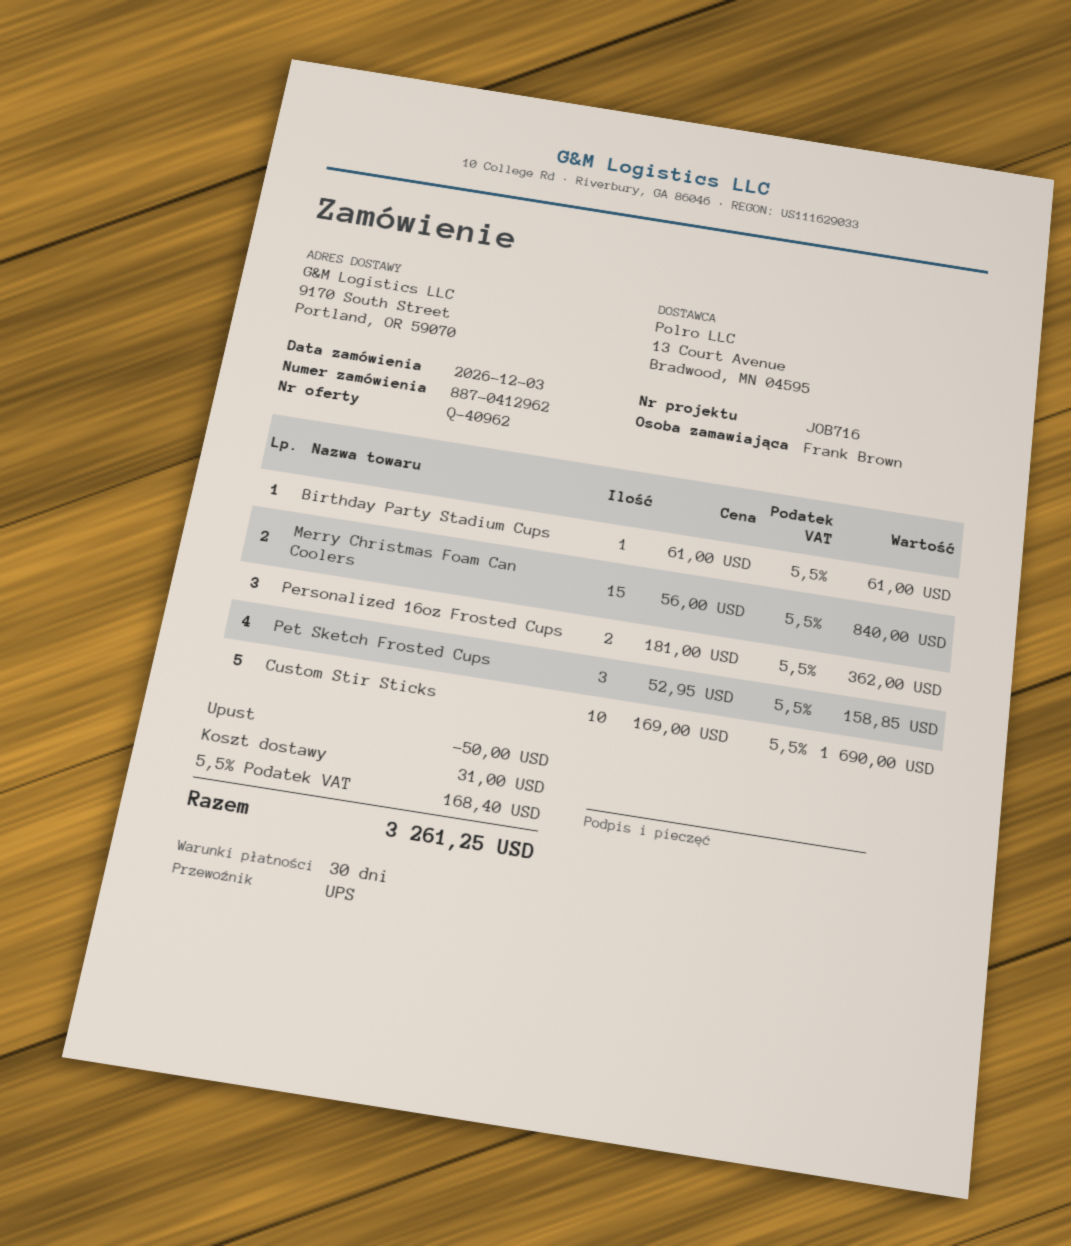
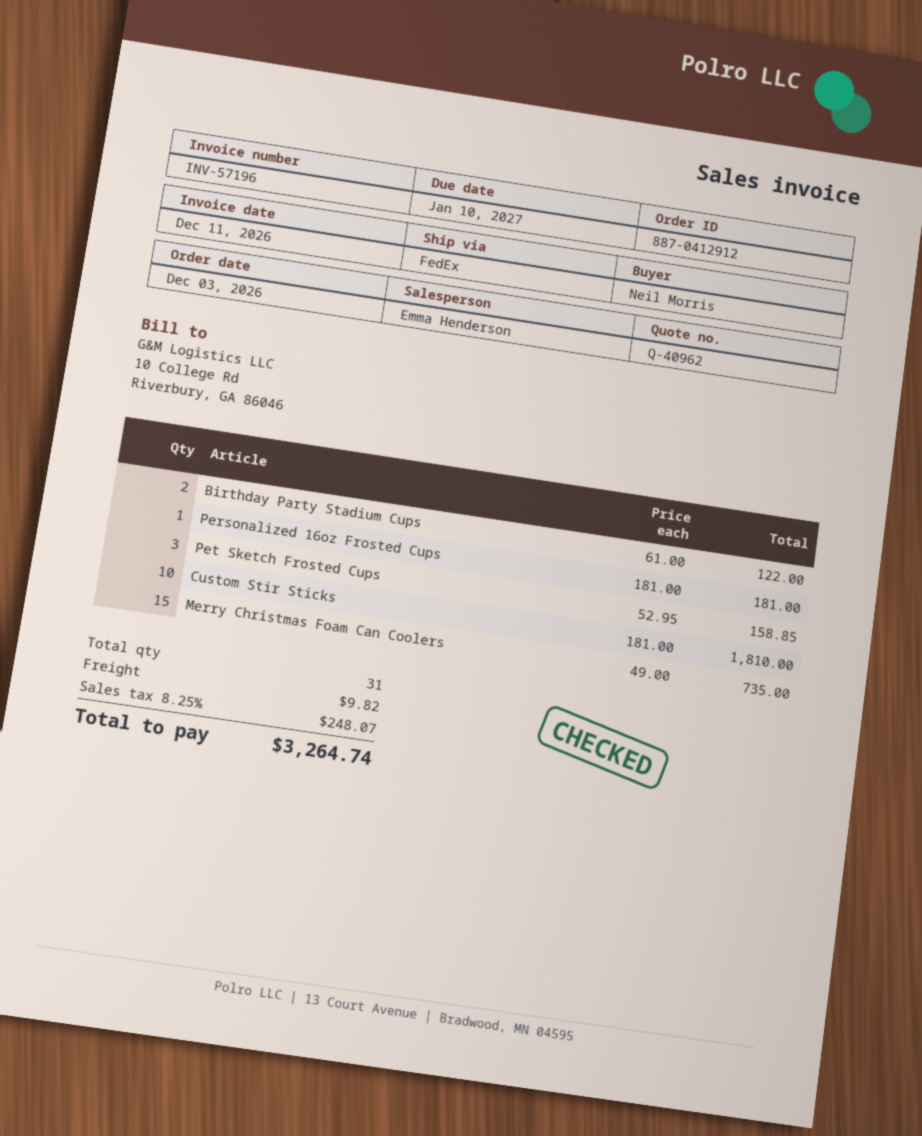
order number: 887-0412962 -> 887-0412912
ordered by: Frank Brown -> Neil Morris
shipping method: UPS -> FedEx
Birthday Party Stadium Cups: 1 x 61.00 = 61.00 -> 2 x 61.00 = 122.00
Merry Christmas Foam Can Coolers: 15 x 56.00 = 840.00 -> 15 x 49.00 = 735.00
Personalized 16oz Frosted Cups: 2 x 181.00 = 362.00 -> 1 x 181.00 = 181.00
Custom Stir Sticks: 10 x 169.00 = 1690.00 -> 10 x 181.00 = 1810.00
discount: 50.00 -> none
shipping: 31.00 -> 9.82
tax: 5.5% = 168.40 -> 8.25% = 248.07
total: 3261.25 -> 3264.74

